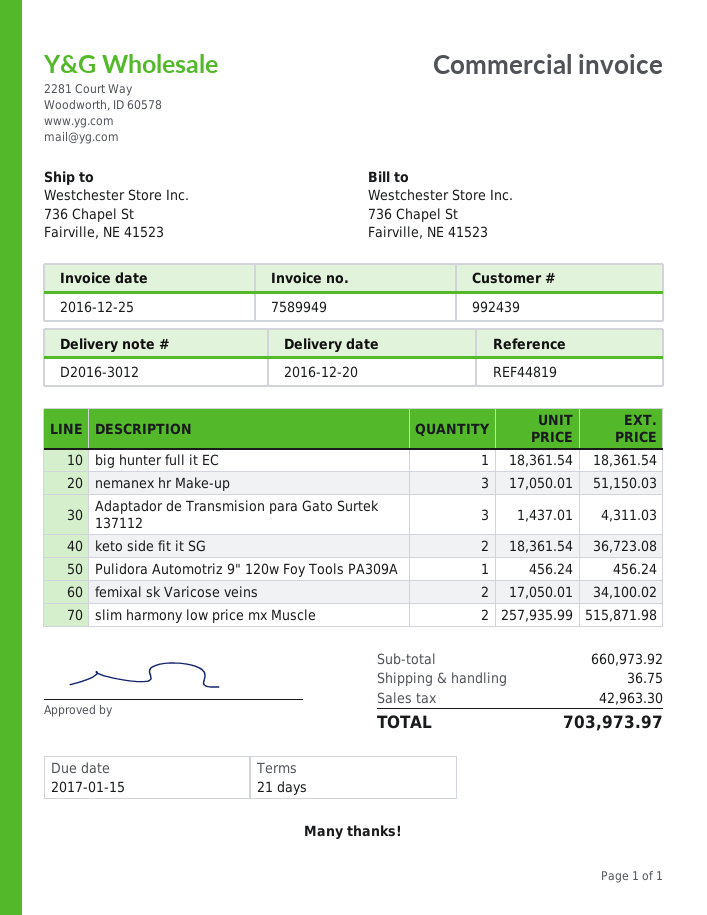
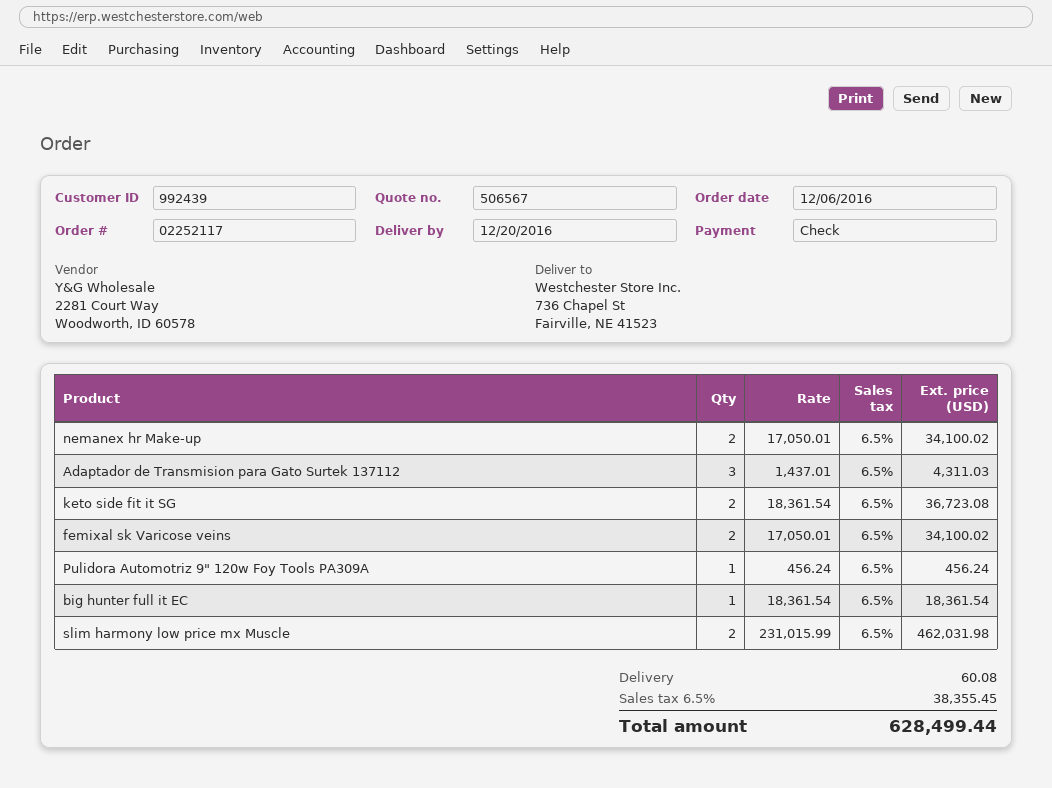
nemanex hr Make-up: 3 x 17050.01 = 51150.03 -> 2 x 17050.01 = 34100.02
slim harmony low price mx Muscle: 2 x 257935.99 = 515871.98 -> 2 x 231015.99 = 462031.98
shipping: 36.75 -> 60.08
tax: 42963.30 -> 38355.45
total: 703973.97 -> 628499.44

